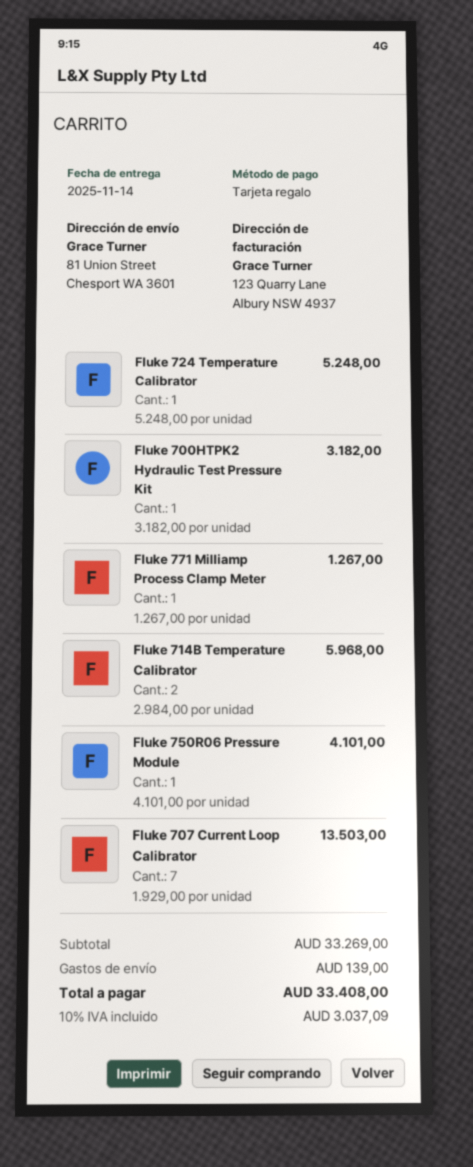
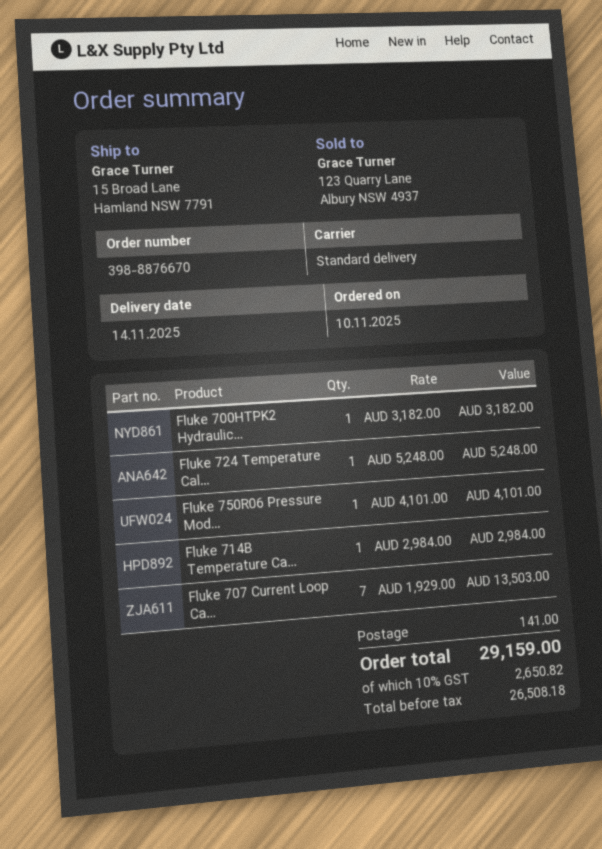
ship to: 81 Union Street, Chesport WA 3601 -> 15 Broad Lane, Hamland NSW 7791
Fluke 771 Milliamp Process Clamp Meter: 1 x 1267.00 = 1267.00 -> none
Fluke 714B Temperature Calibrator: 2 x 2984.00 = 5968.00 -> 1 x 2984.00 = 2984.00
shipping: 139.00 -> 141.00
tax: 10% = 3037.09 -> 10% = 2650.82
total: 33408.00 -> 29159.00

